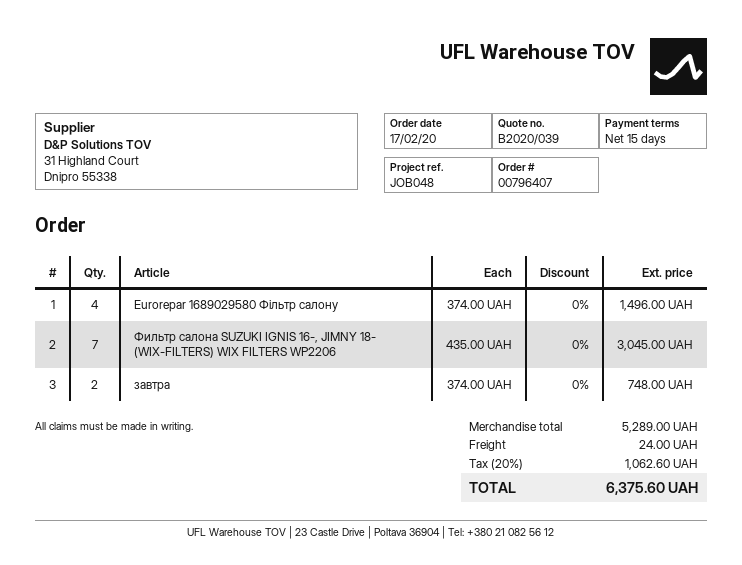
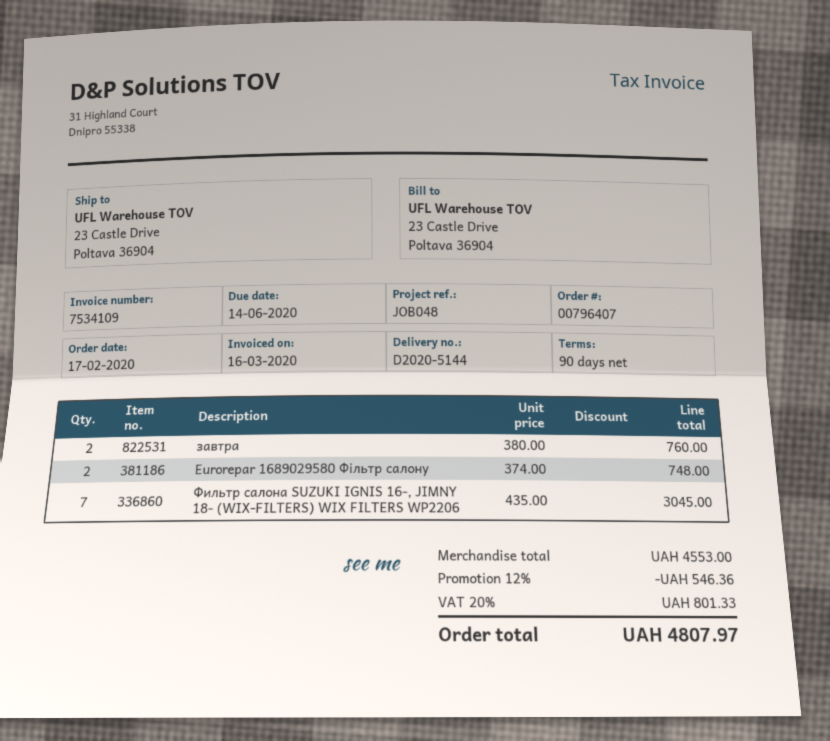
payment terms: 15 days -> 90 days
Eurorepar 1689029580 Фільтр салону: 4 x 374.00 = 1496.00 -> 2 x 374.00 = 748.00
завтра: 2 x 374.00 = 748.00 -> 2 x 380.00 = 760.00
subtotal: 5289.00 -> 4553.00
discount: none -> 12% = 546.36
shipping: 24.00 -> none
tax: 20% = 1062.60 -> 20% = 801.33
total: 6375.60 -> 4807.97

